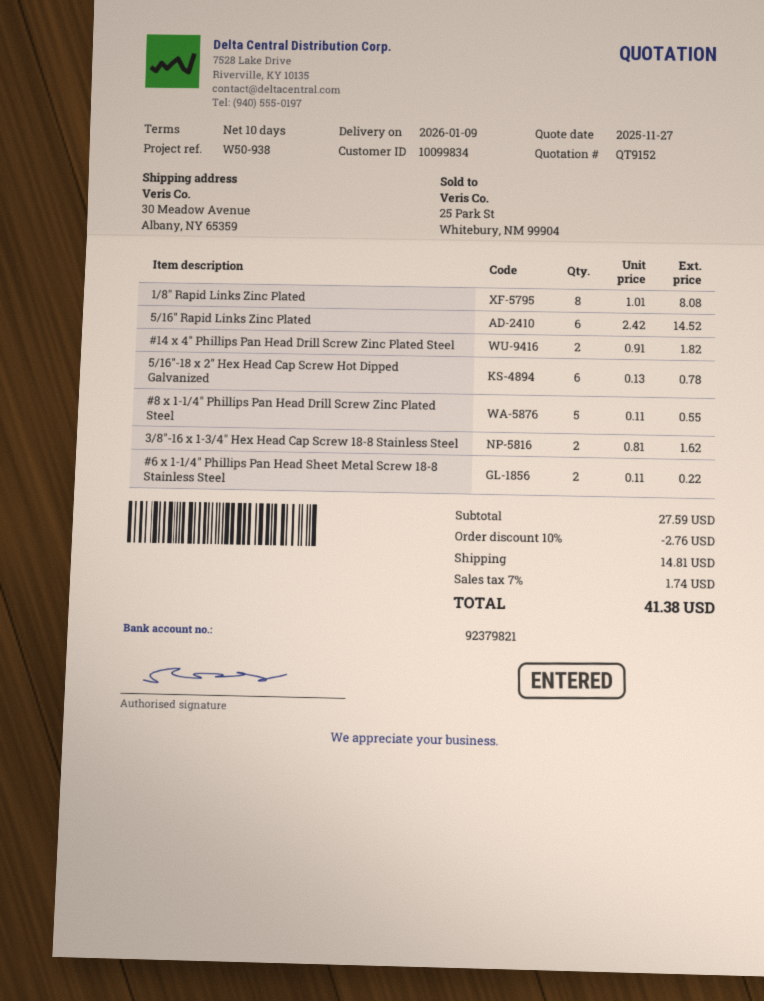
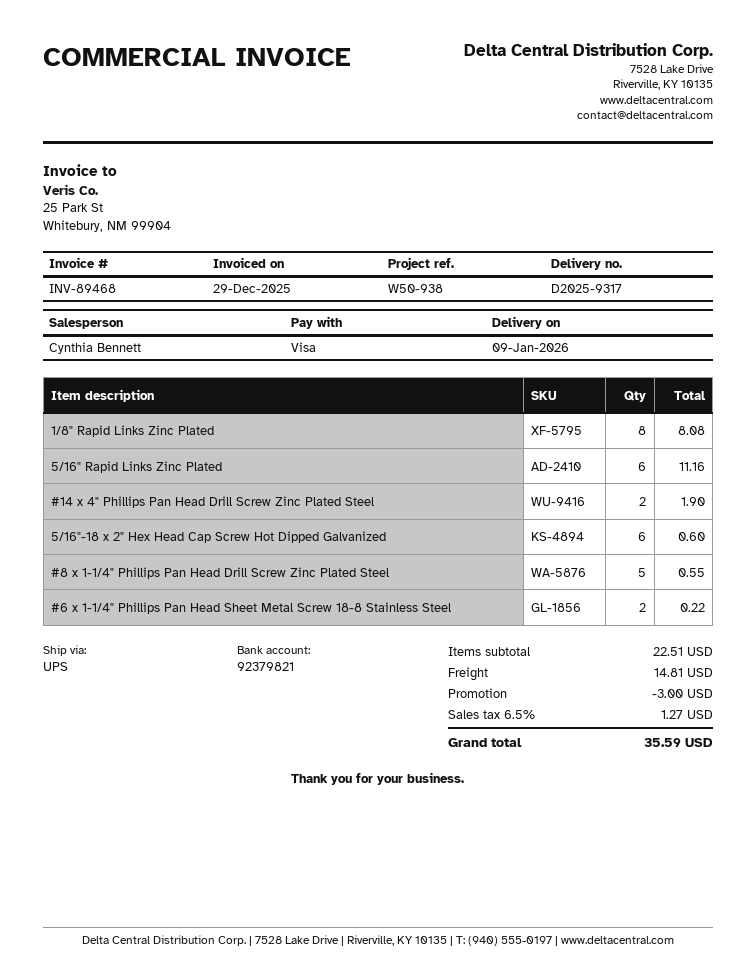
5/16" Rapid Links Zinc Plated: 6 for 14.52 -> 6 for 11.16
#14 x 4" Phillips Pan Head Drill Screw Zinc Plated Steel: 2 for 1.82 -> 2 for 1.90
5/16"-18 x 2" Hex Head Cap Screw Hot Dipped Galvanized: 6 for 0.78 -> 6 for 0.60
3/8"-16 x 1-3/4" Hex Head Cap Screw 18-8 Stainless Steel: 2 for 1.62 -> none
subtotal: 27.59 -> 22.51
discount: 2.76 -> 3.00
tax: 7% = 1.74 -> 6.5% = 1.27
total: 41.38 -> 35.59

